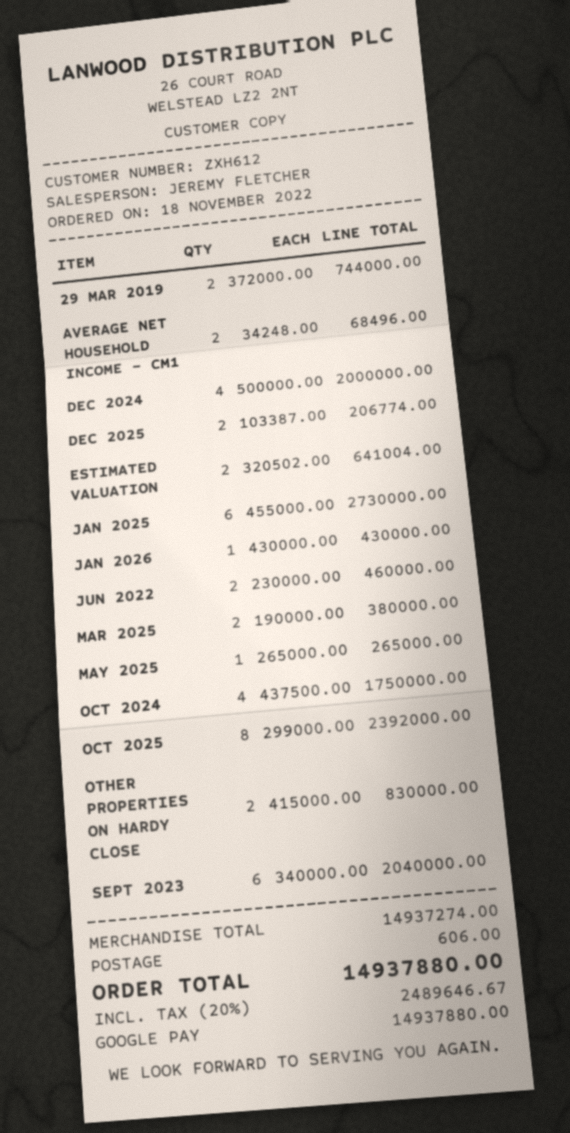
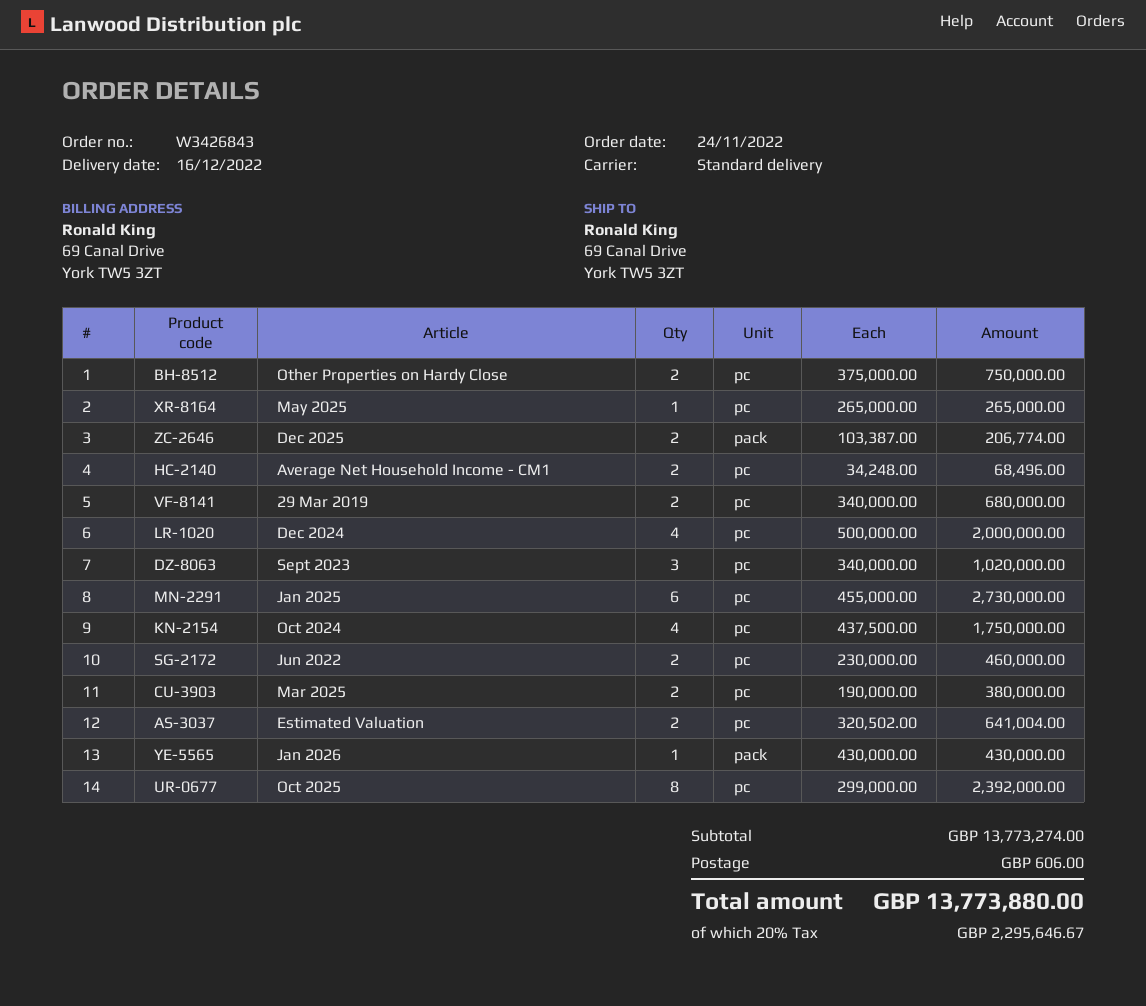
order date: 2022-11-18 -> 2022-11-24
29 MAR 2019: 2 x 372000.00 = 744000.00 -> 2 x 340000.00 = 680000.00
OTHER PROPERTIES ON HARDY CLOSE: 2 x 415000.00 = 830000.00 -> 2 x 375000.00 = 750000.00
SEPT 2023: 6 x 340000.00 = 2040000.00 -> 3 x 340000.00 = 1020000.00
subtotal: 14937274.00 -> 13773274.00
tax: 20% = 2489646.67 -> 20% = 2295646.67
total: 14937880.00 -> 13773880.00

